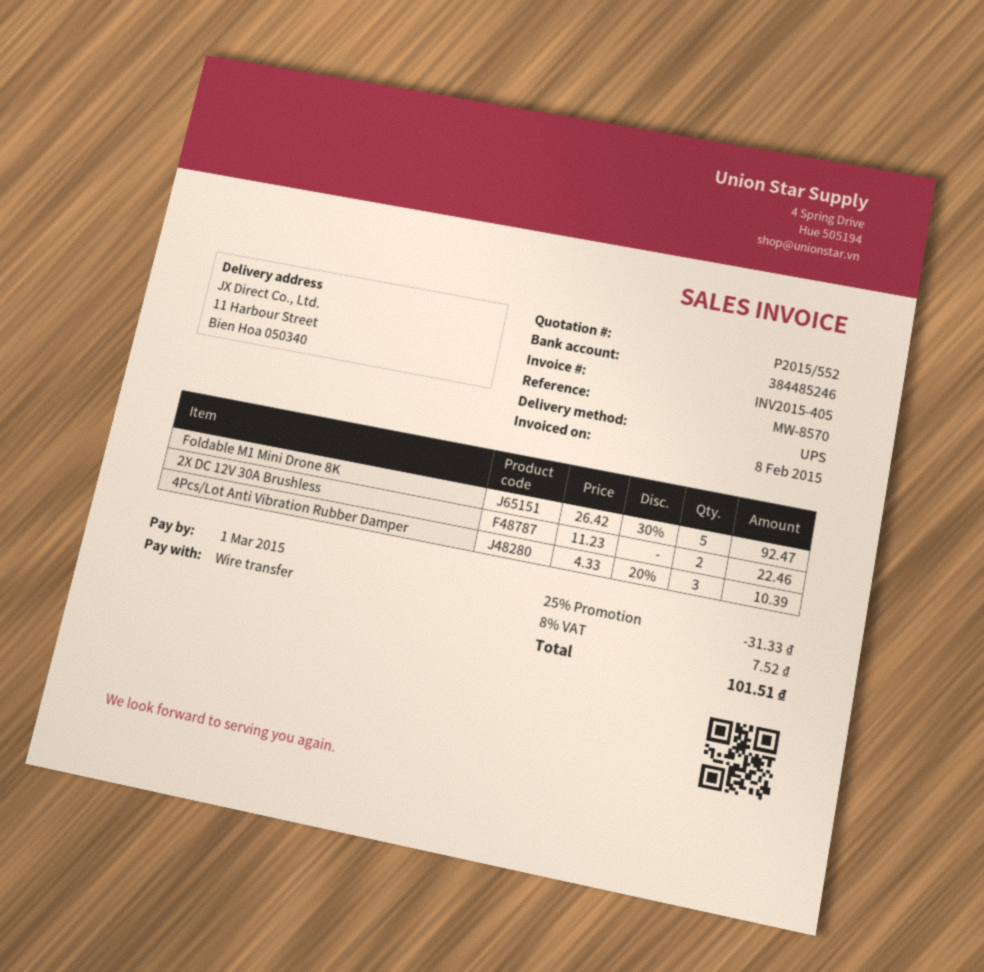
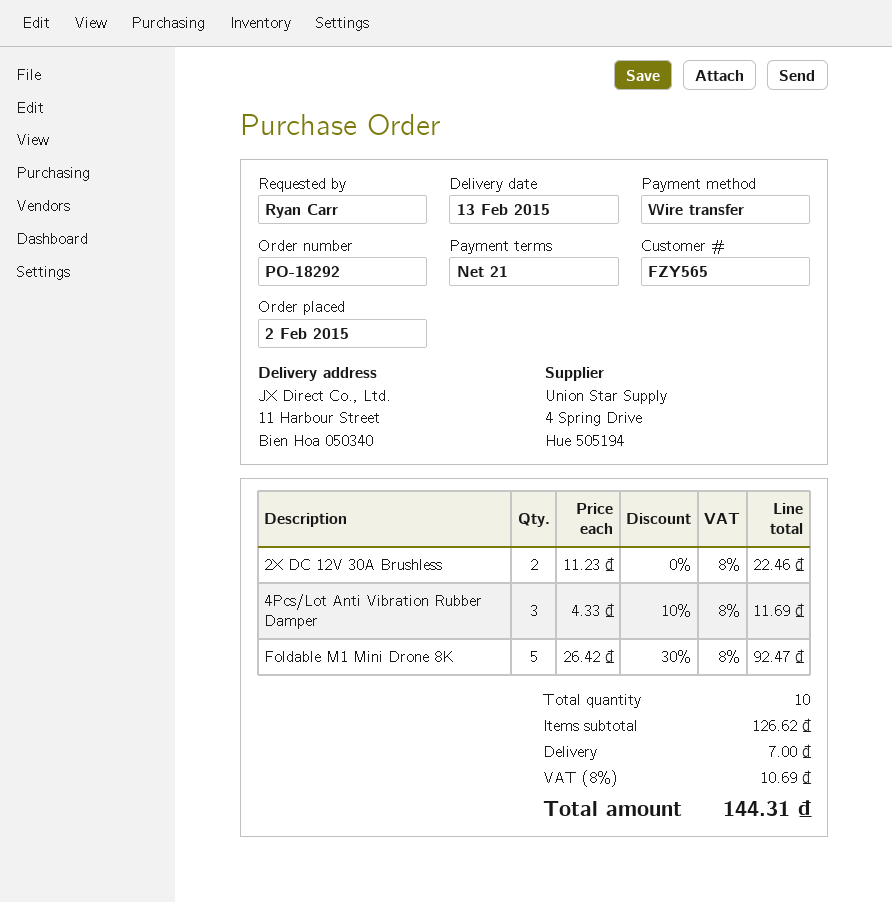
4Pcs/Lot Anti Vibration Rubber Damper: 3 x 4.33 - 20% = 10.39 -> 3 x 4.33 - 10% = 11.69
discount: 25% = 31.33 -> none
shipping: none -> 7.00
tax: 8% = 7.52 -> 8% = 10.69
total: 101.51 -> 144.31

